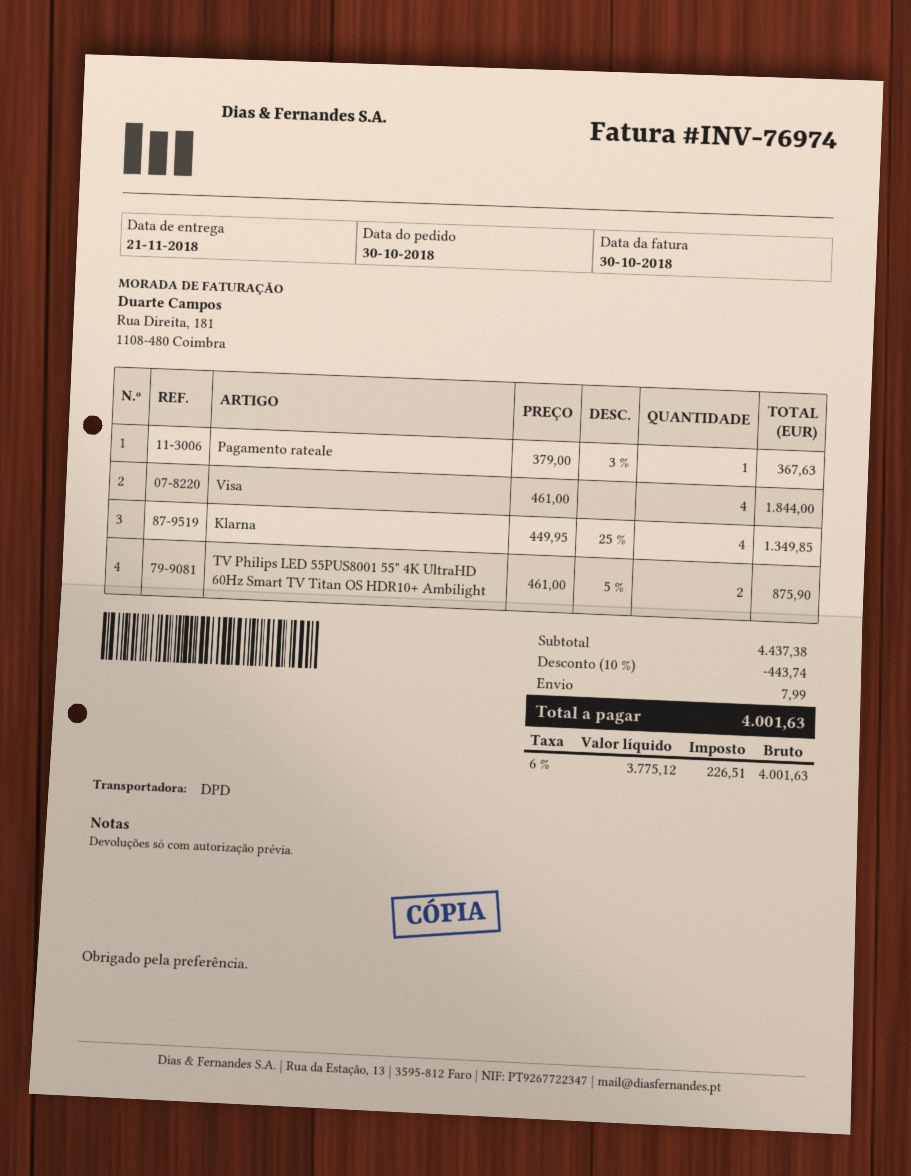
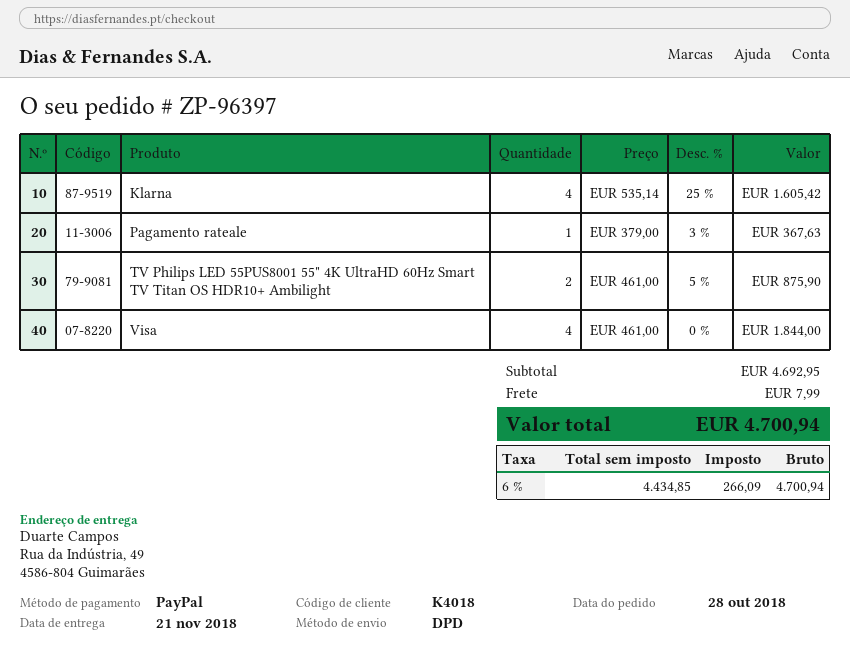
order date: 2018-10-30 -> 2018-10-28
Klarna: 4 x 449.95 - 25% = 1349.85 -> 4 x 535.14 - 25% = 1605.42
subtotal: 4437.38 -> 4692.95
discount: 10% = 443.74 -> none
net: 3775.12 -> 4434.85
tax: 6% = 226.51 -> 6% = 266.09
total: 4001.63 -> 4700.94

